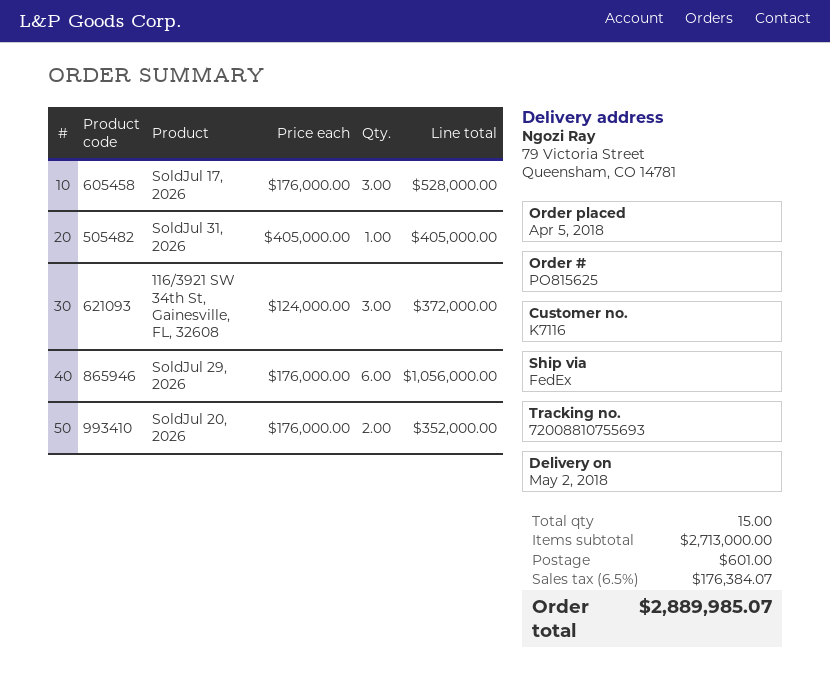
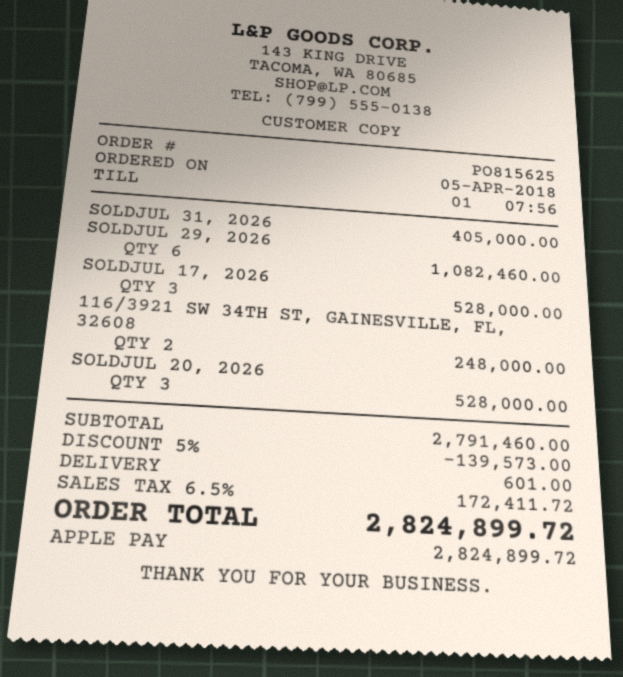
116/3921 SW 34th St, Gainesville, FL, 32608: 3 for 372000.00 -> 2 for 248000.00
SoldJul 29, 2026: 6 for 1056000.00 -> 6 for 1082460.00
SoldJul 20, 2026: 2 for 352000.00 -> 3 for 528000.00
subtotal: 2713000.00 -> 2791460.00
discount: none -> 5% = 139573.00
tax: 6.5% = 176384.07 -> 6.5% = 172411.72
total: 2889985.07 -> 2824899.72

